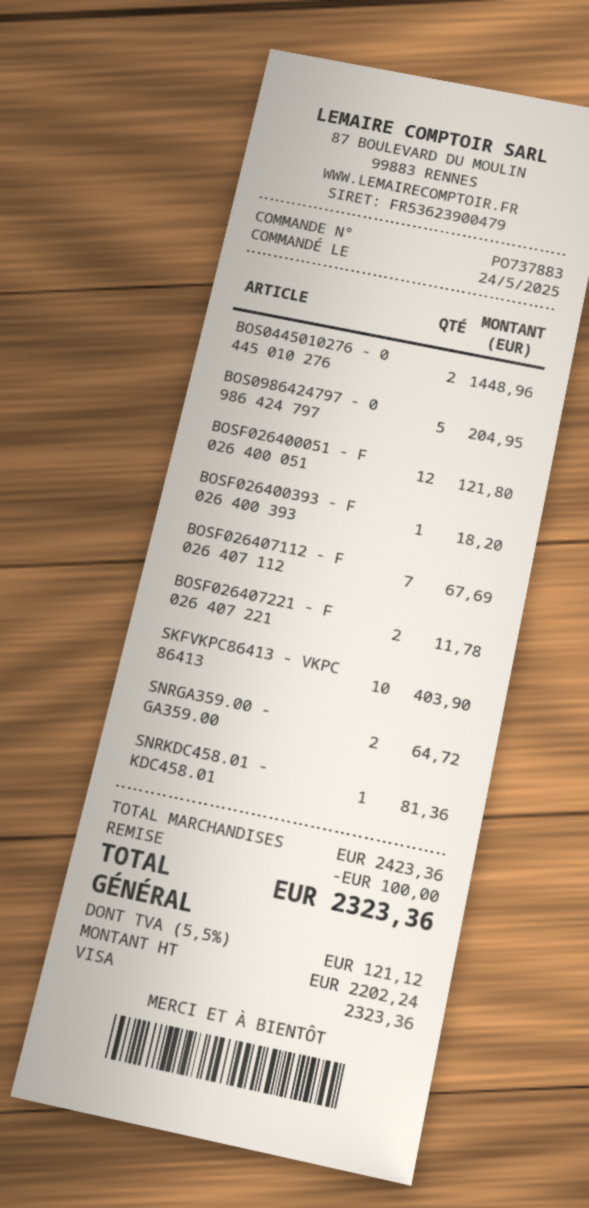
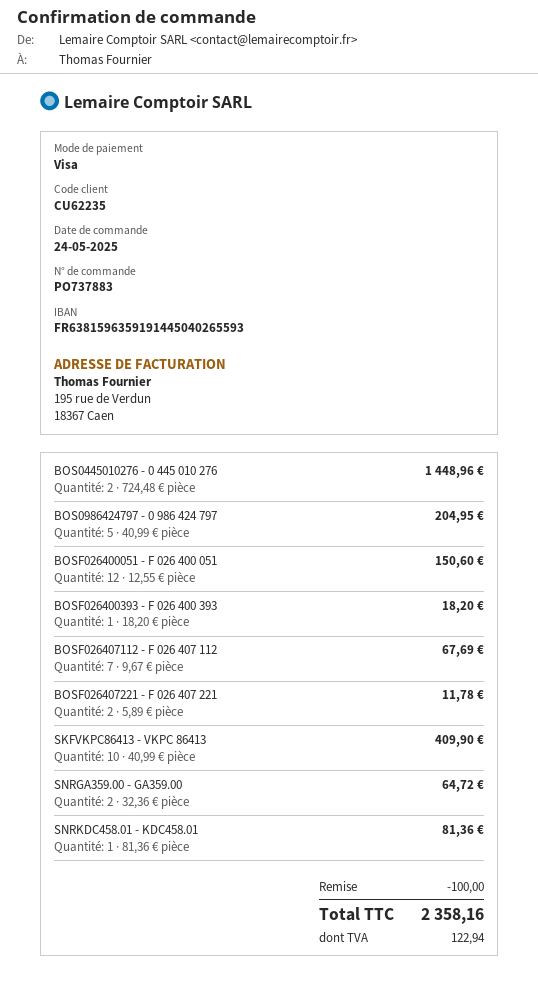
BOSF026400051 - F 026 400 051: 12 for 121.80 -> 12 for 150.60
SKFVKPC86413 - VKPC 86413: 10 for 403.90 -> 10 for 409.90
tax: 121.12 -> 122.94
total: 2323.36 -> 2358.16

